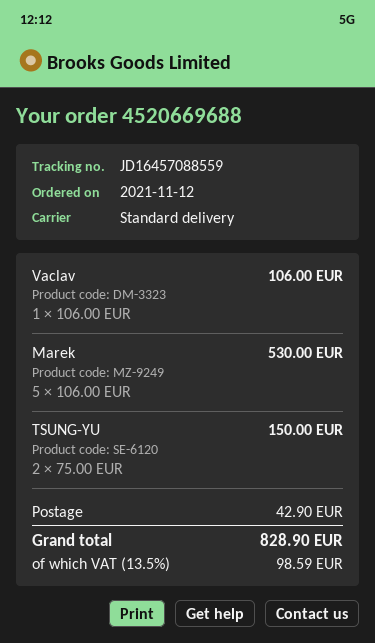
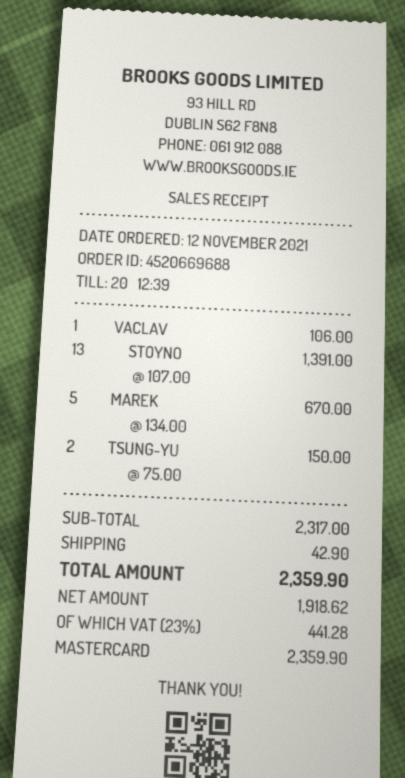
Marek: 5 x 106.00 = 530.00 -> 5 x 134.00 = 670.00
STOYNO: none -> 13 x 107.00 = 1391.00
tax: 13.5% = 98.59 -> 23% = 441.28
total: 828.90 -> 2359.90

